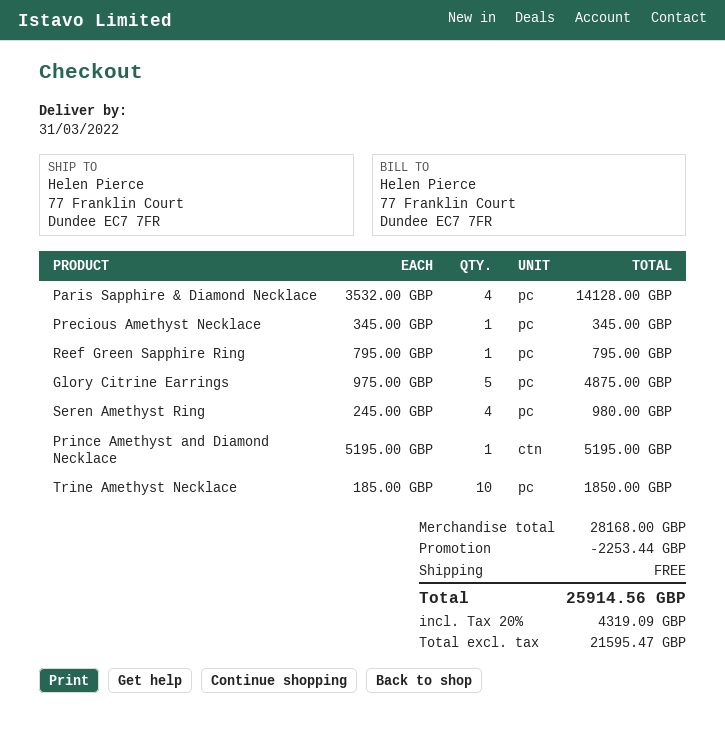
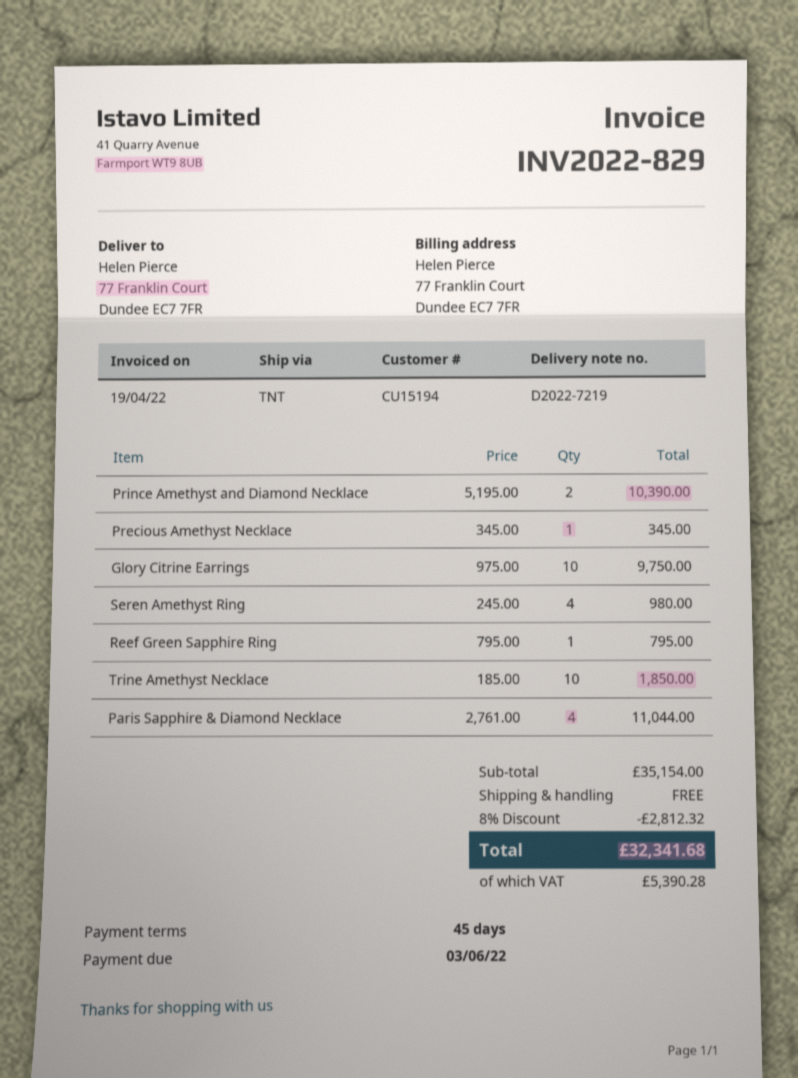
Paris Sapphire & Diamond Necklace: 4 x 3532.00 = 14128.00 -> 4 x 2761.00 = 11044.00
Glory Citrine Earrings: 5 x 975.00 = 4875.00 -> 10 x 975.00 = 9750.00
Prince Amethyst and Diamond Necklace: 1 x 5195.00 = 5195.00 -> 2 x 5195.00 = 10390.00
subtotal: 28168.00 -> 35154.00
discount: 2253.44 -> 2812.32
tax: 4319.09 -> 5390.28
total: 25914.56 -> 32341.68

